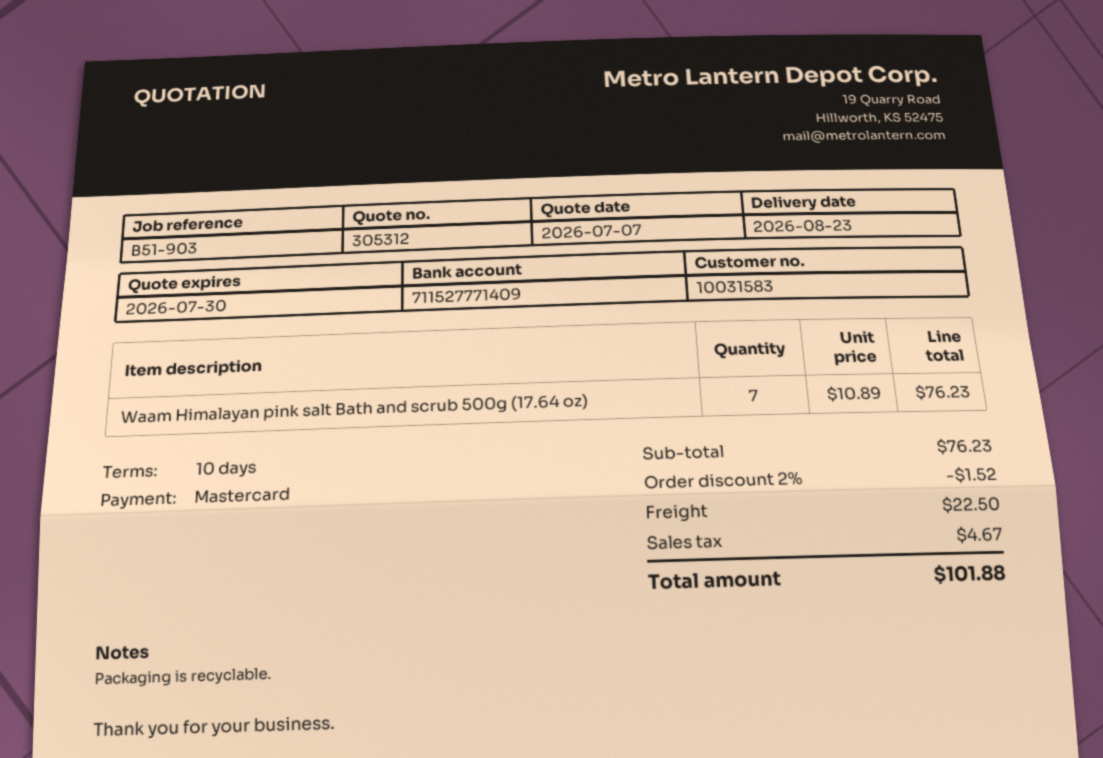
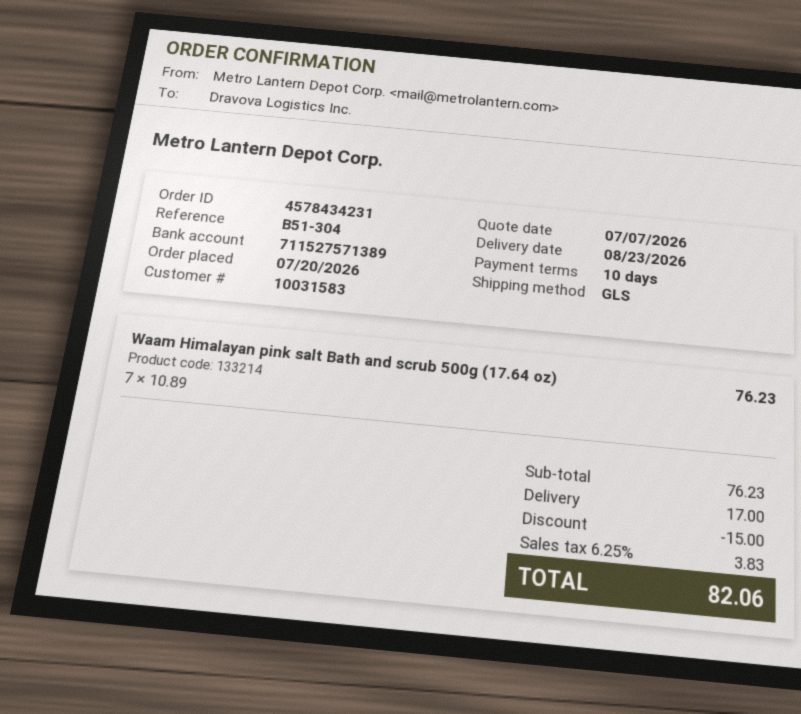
reference: B51-903 -> B51-304
bank account: 711527771409 -> 711527571389
discount: 1.52 -> 15.00
shipping: 22.50 -> 17.00
tax: 4.67 -> 3.83
total: 101.88 -> 82.06

